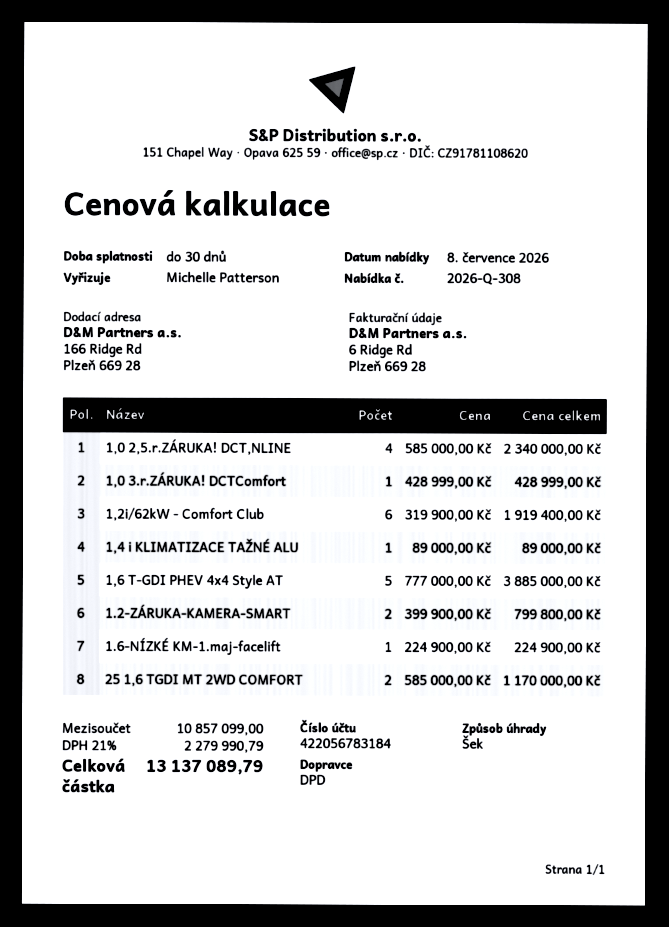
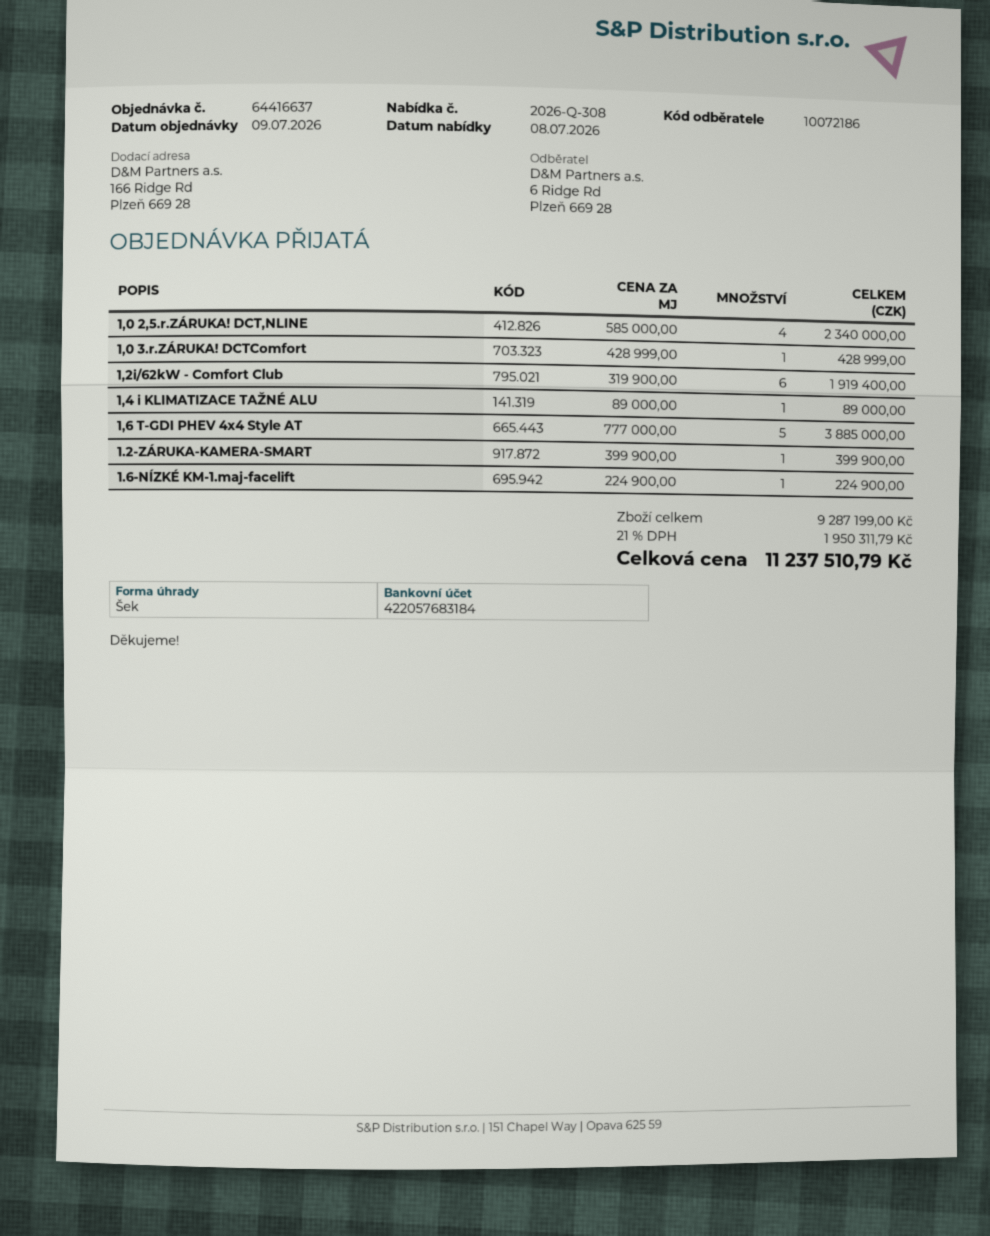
bank account: 422056783184 -> 422057683184
1.2-ZÁRUKA-KAMERA-SMART: 2 x 399900.00 = 799800.00 -> 1 x 399900.00 = 399900.00
25 1,6 TGDI MT 2WD COMFORT: 2 x 585000.00 = 1170000.00 -> none
subtotal: 10857099.00 -> 9287199.00
tax: 21% = 2279990.79 -> 21% = 1950311.79
total: 13137089.79 -> 11237510.79

